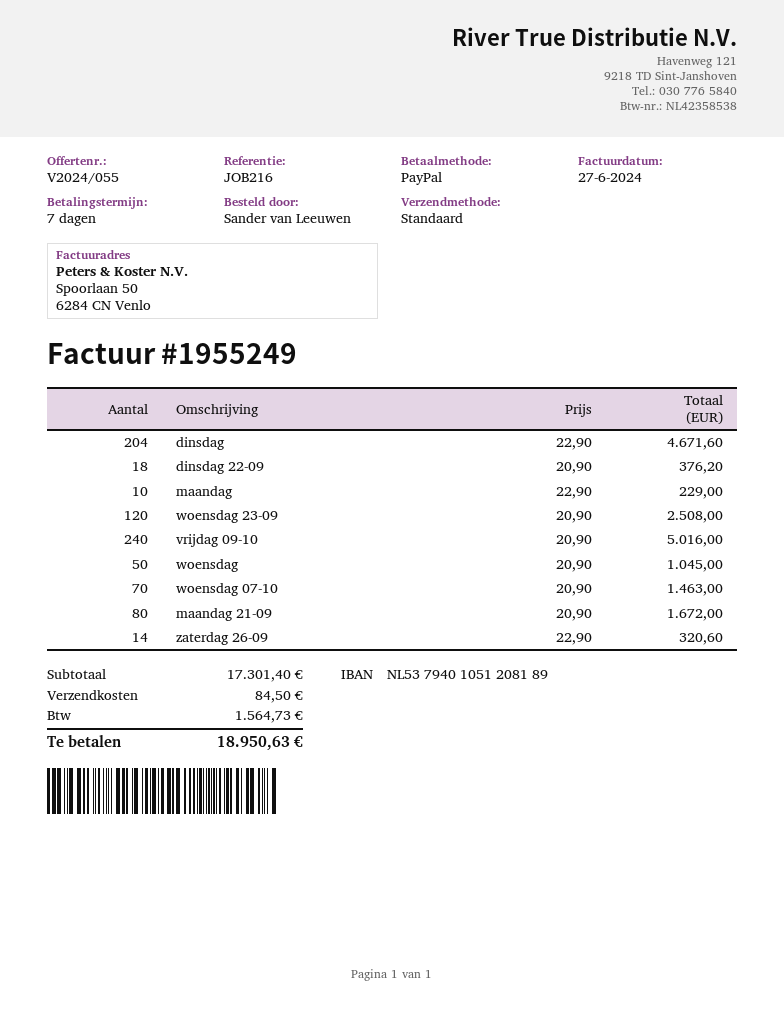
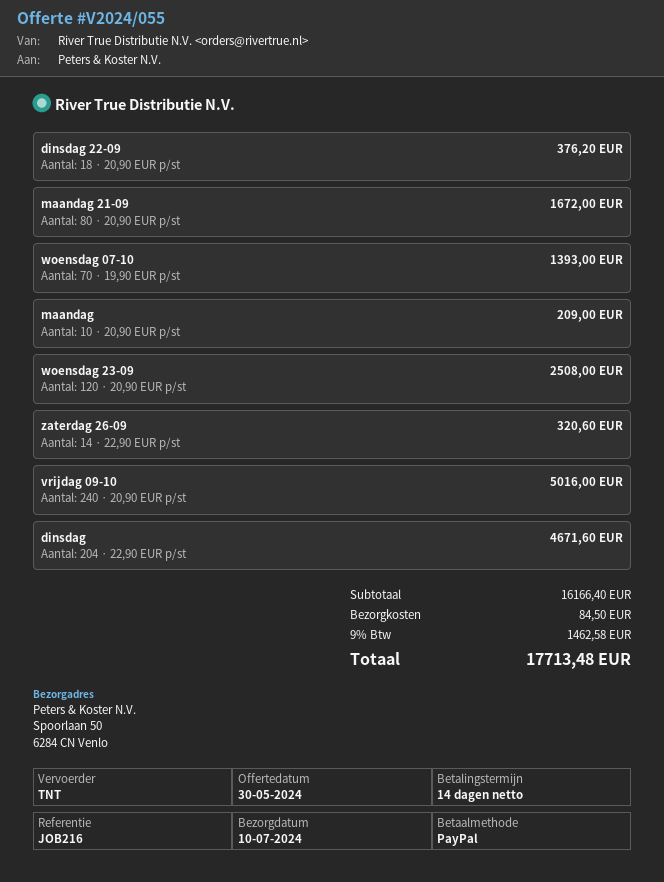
payment terms: 7 days -> 14 days
shipping method: standard -> TNT
maandag: 10 x 22.90 = 229.00 -> 10 x 20.90 = 209.00
woensdag: 50 x 20.90 = 1045.00 -> none
woensdag 07-10: 70 x 20.90 = 1463.00 -> 70 x 19.90 = 1393.00
subtotal: 17301.40 -> 16166.40
tax: 1564.73 -> 1462.58
total: 18950.63 -> 17713.48

